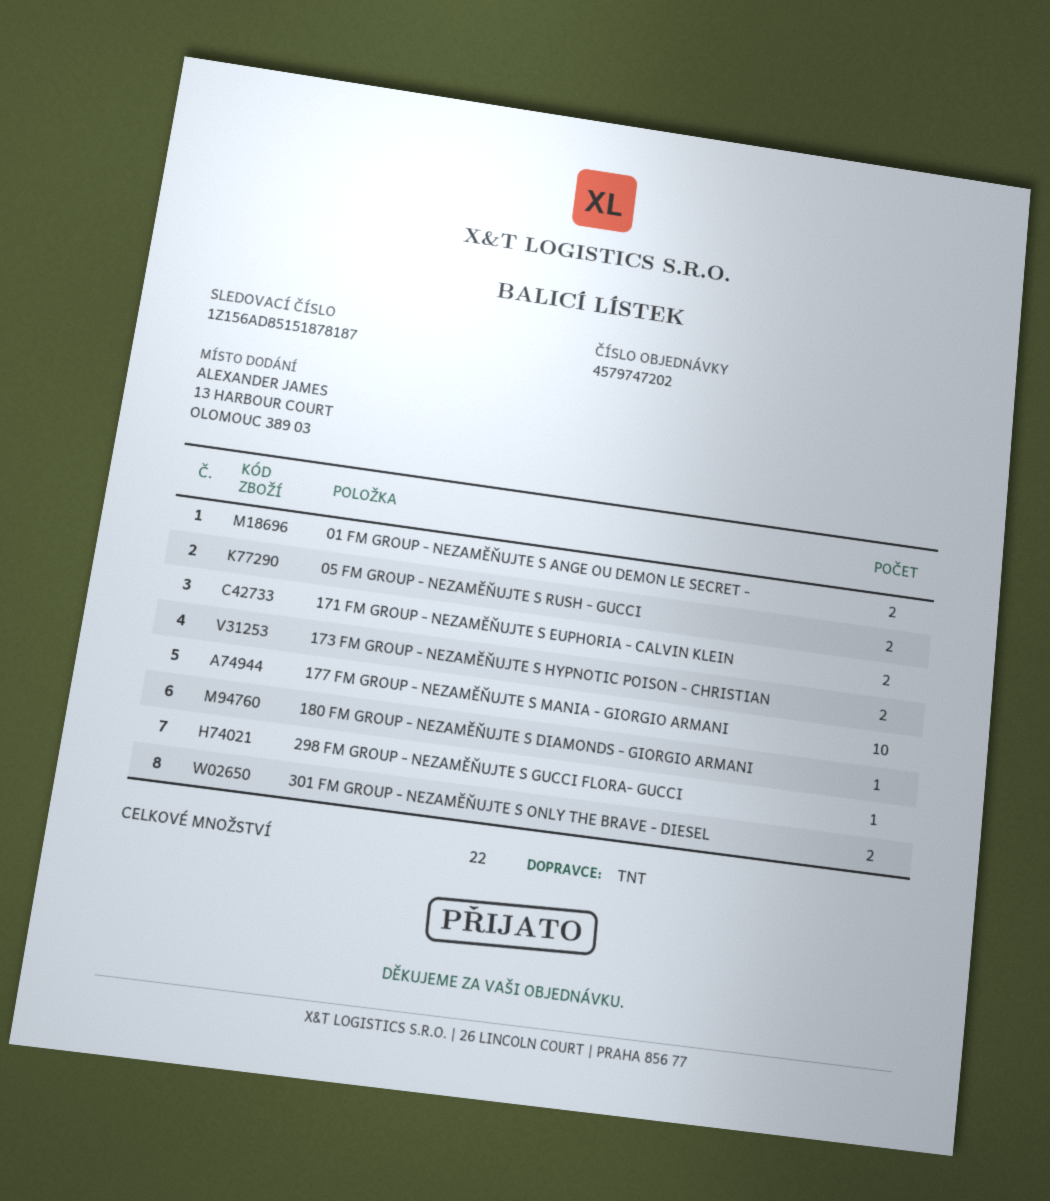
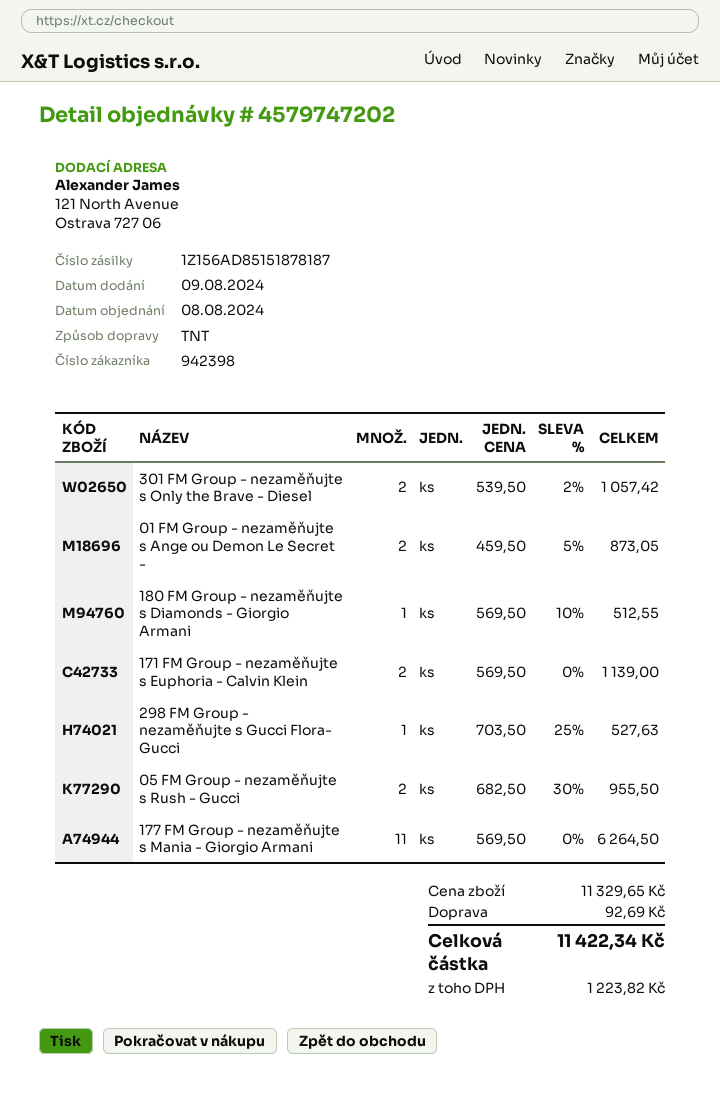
ship to: 13 HARBOUR COURT, OLOMOUC 389 03 -> 121 North Avenue, Ostrava 727 06
173 FM GROUP - NEZAMĚŇUJTE S HYPNOTIC POISON - CHRISTIAN: 2 -> none
177 FM GROUP - NEZAMĚŇUJTE S MANIA - GIORGIO ARMANI: 10 -> 11

